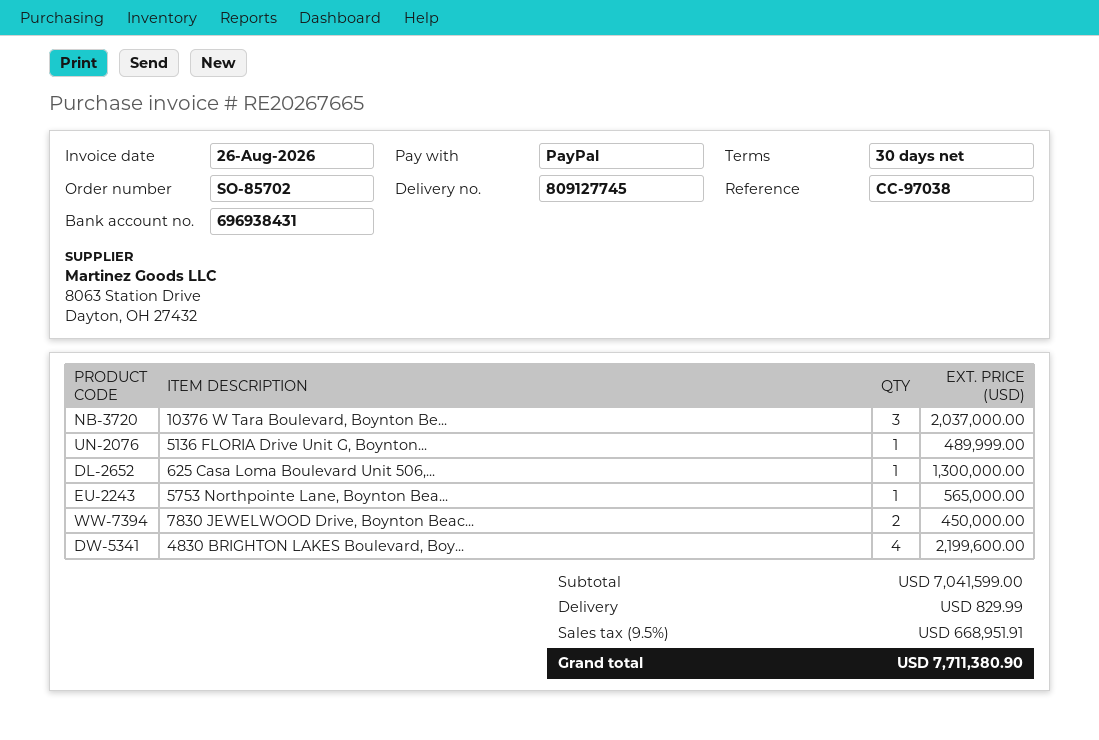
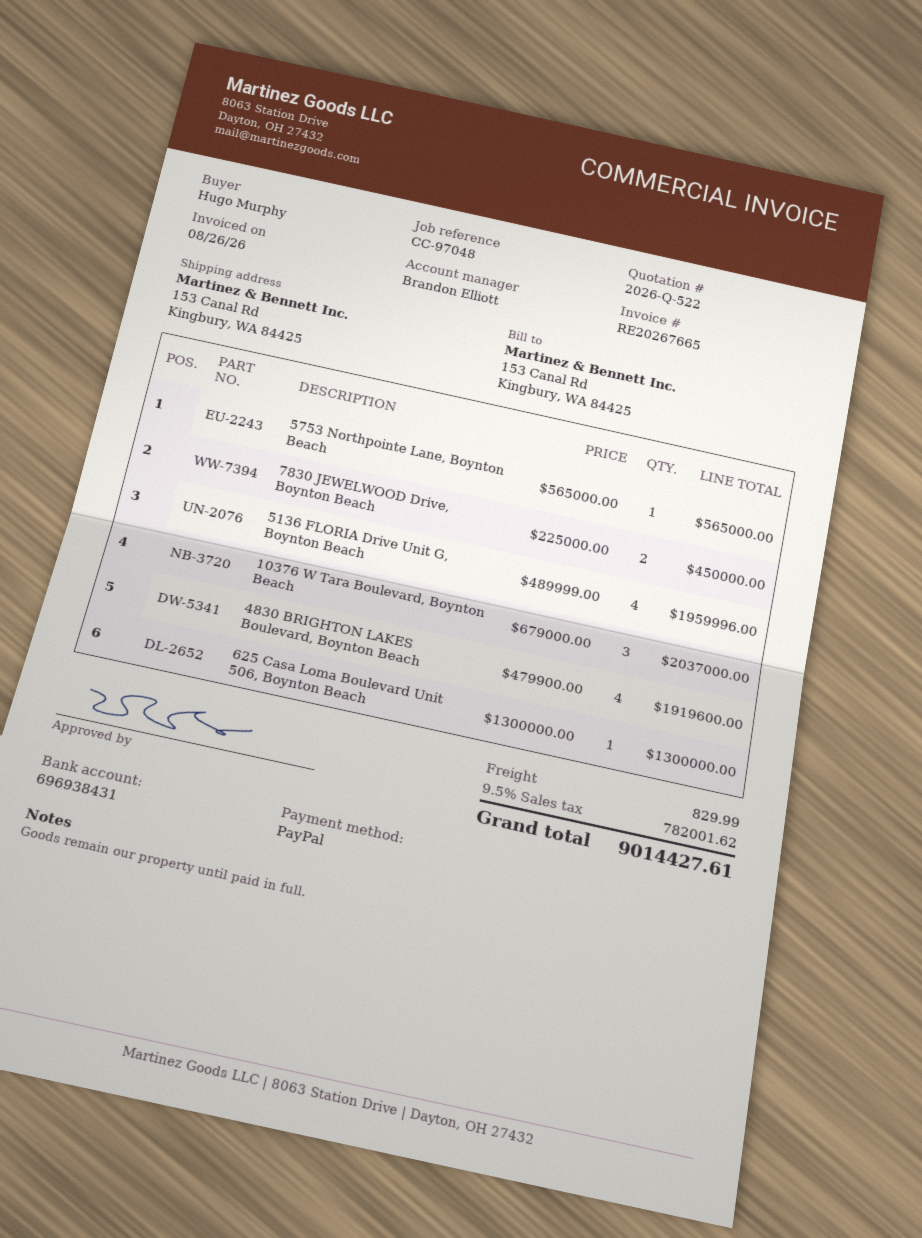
reference: CC-97038 -> CC-97048
5136 FLORIA Drive Unit G, Boynton...: 1 for 489999.00 -> 4 for 1959996.00
4830 BRIGHTON LAKES Boulevard, Boy...: 4 for 2199600.00 -> 4 for 1919600.00
tax: 9.5% = 668951.91 -> 9.5% = 782001.62
total: 7711380.90 -> 9014427.61

